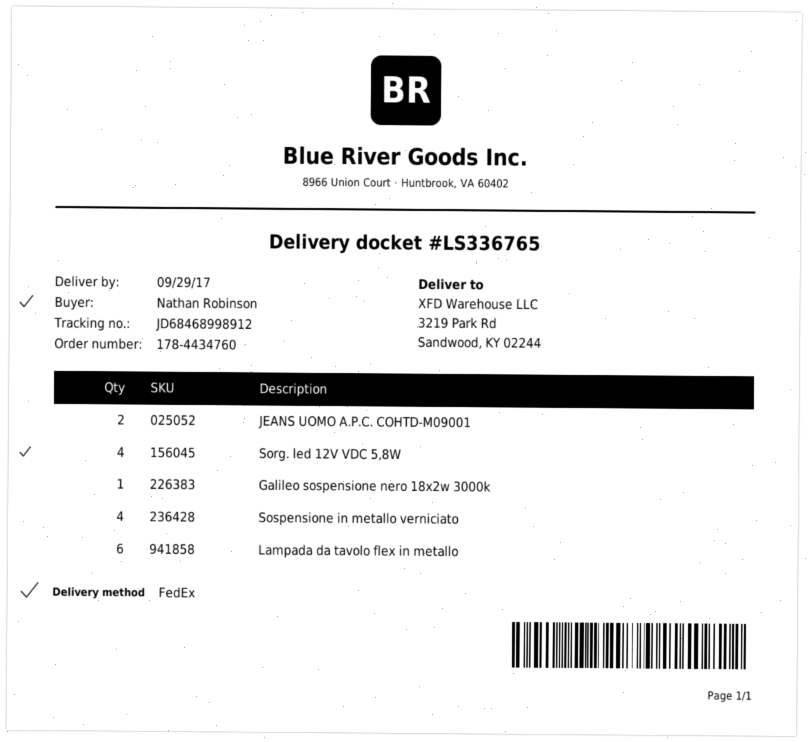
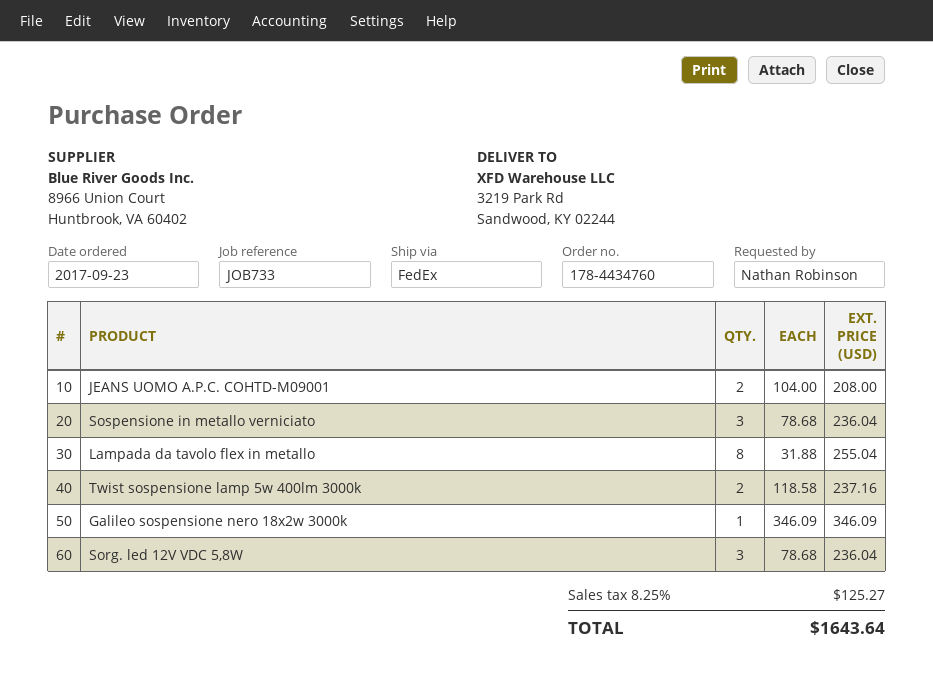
Sorg. led 12V VDC 5,8W: 4 -> 3
Sospensione in metallo verniciato: 4 -> 3
Lampada da tavolo flex in metallo: 6 -> 8
Twist sospensione lamp 5w 400lm 3000k: none -> 2

